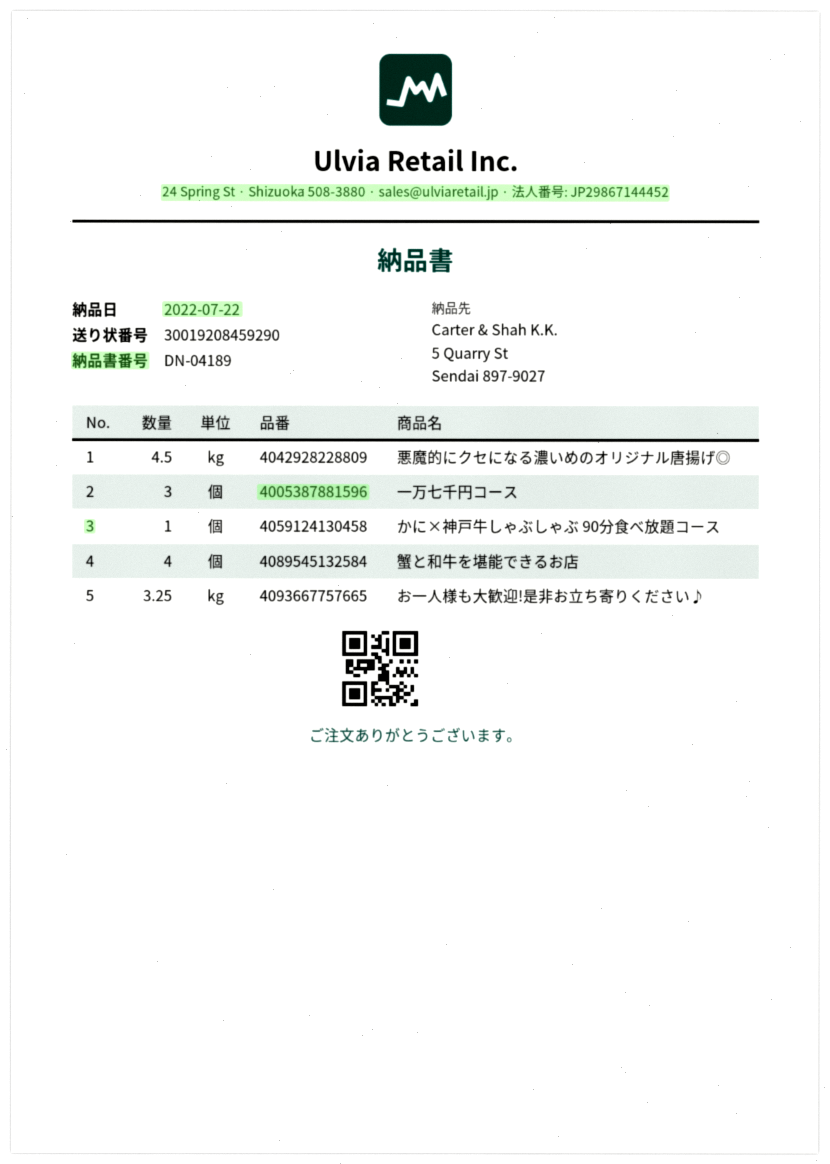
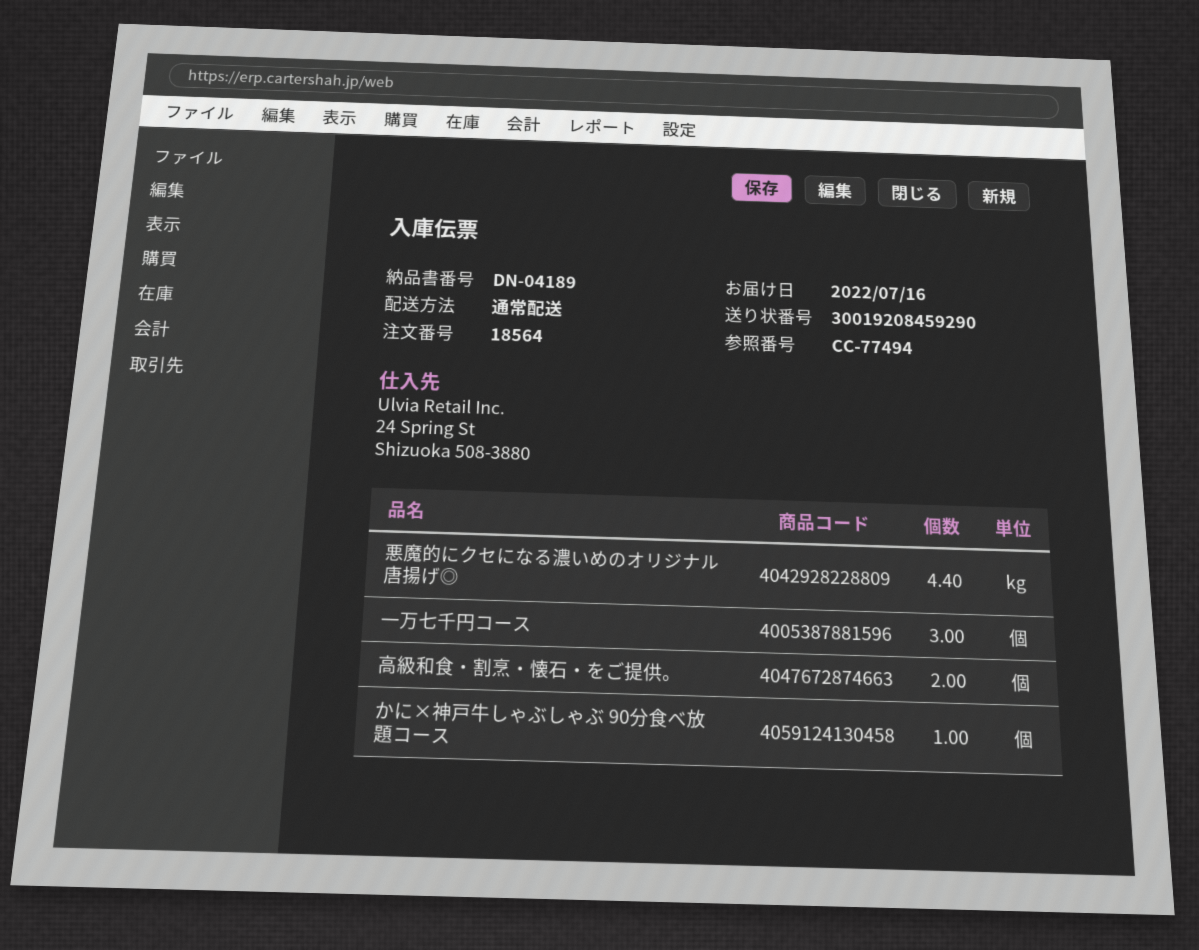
delivery date: 2022-07-22 -> 2022-07-16
悪魔的にクセになる濃いめのオリジナル唐揚げ◎: 4.5 -> 4.4
蟹と和牛を堪能できるお店: 4 -> none
お一人様も大歓迎!是非お立ち寄りください♪: 3.25 -> none
高級和食・割烹・懐石・をご提供。: none -> 2

